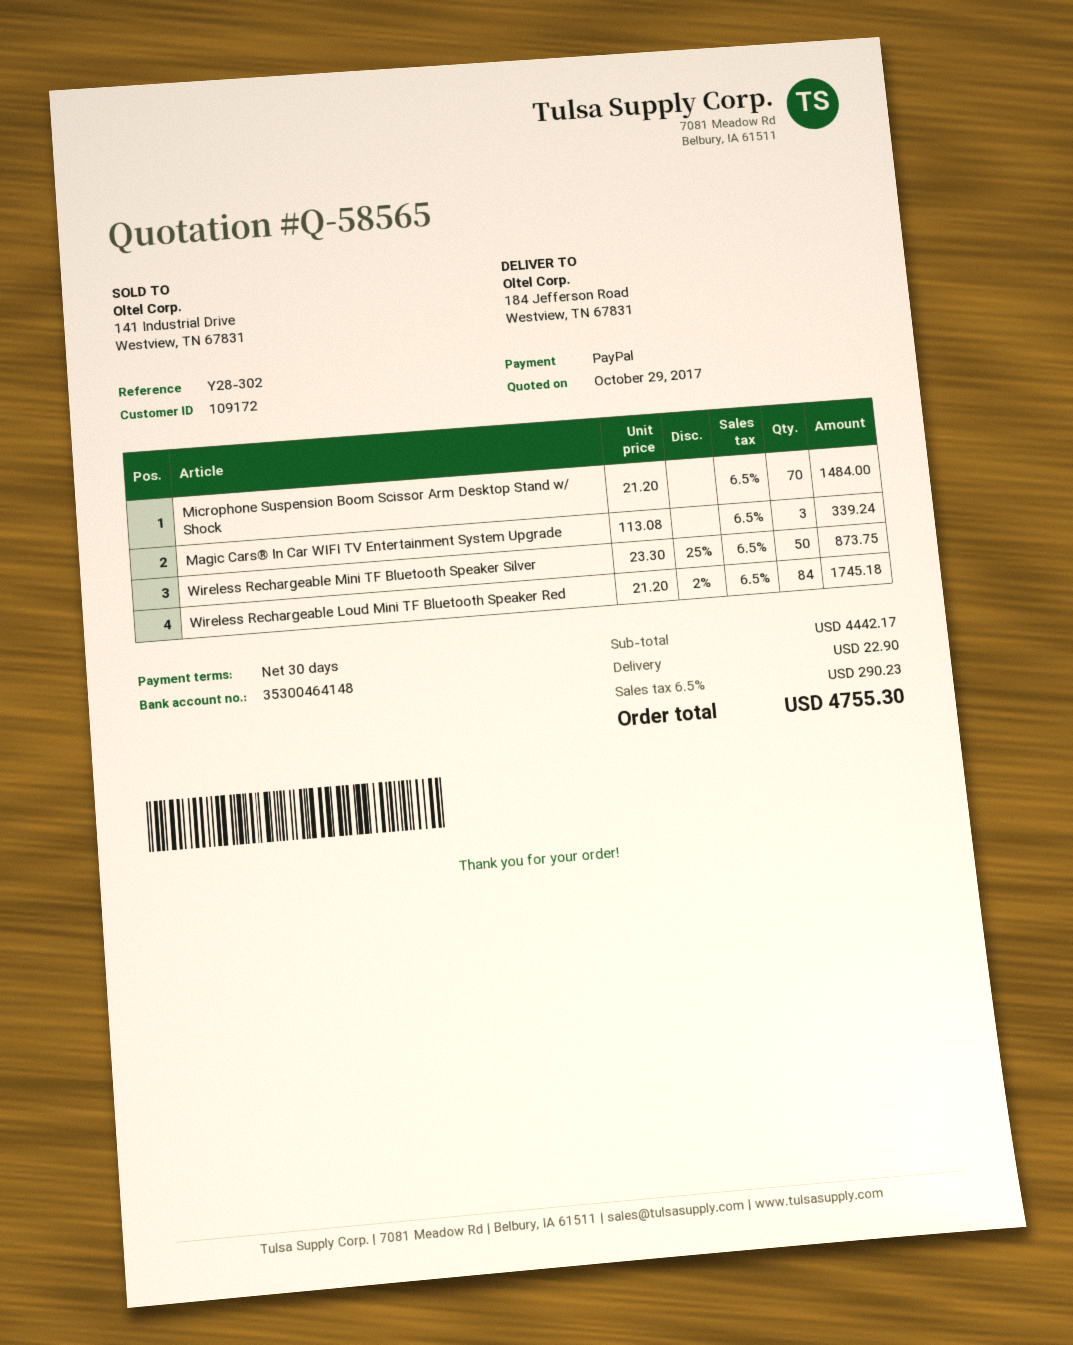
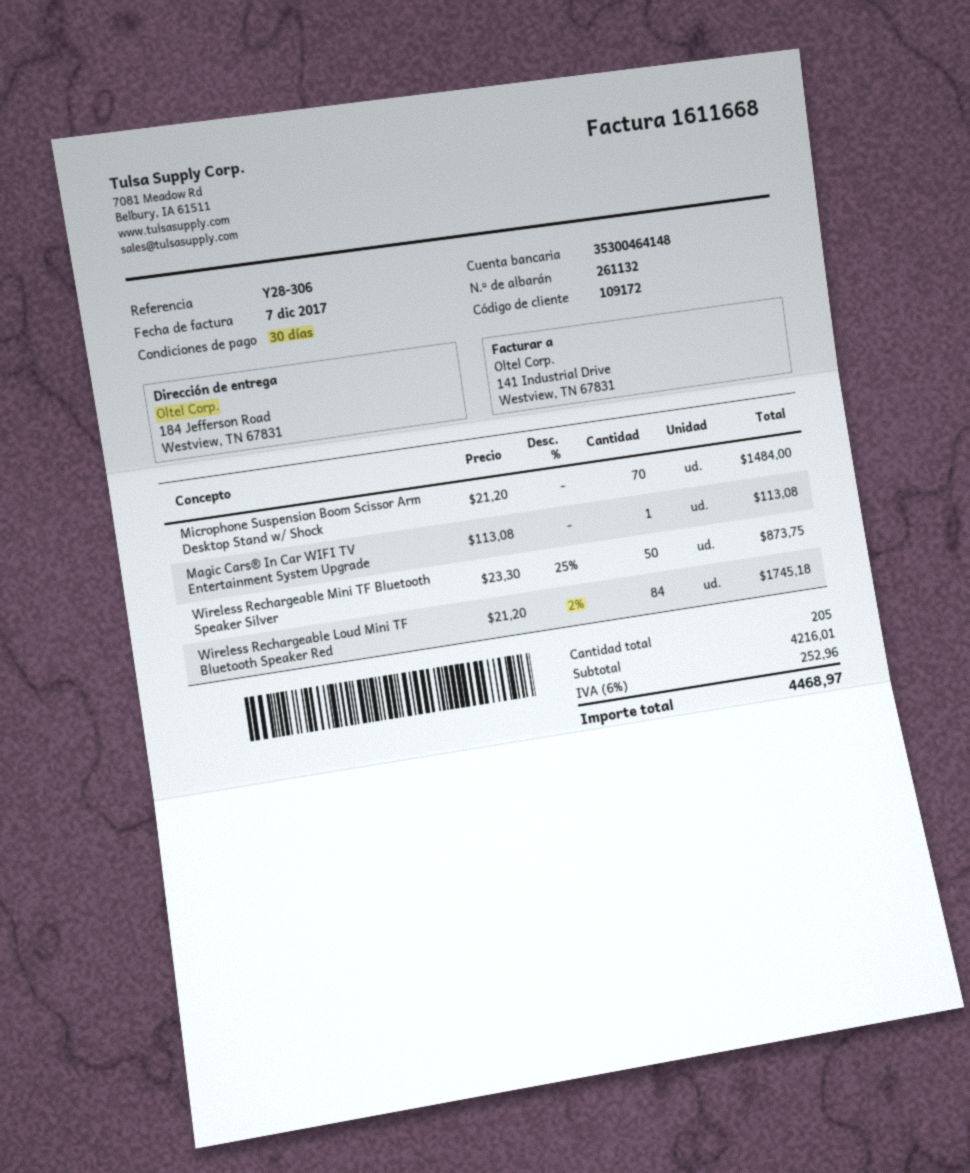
reference: Y28-302 -> Y28-306
Magic Cars® In Car WIFI TV Entertainment System Upgrade: 3 x 113.08 = 339.24 -> 1 x 113.08 = 113.08
subtotal: 4442.17 -> 4216.01
shipping: 22.90 -> none
tax: 6.5% = 290.23 -> 6% = 252.96
total: 4755.30 -> 4468.97

